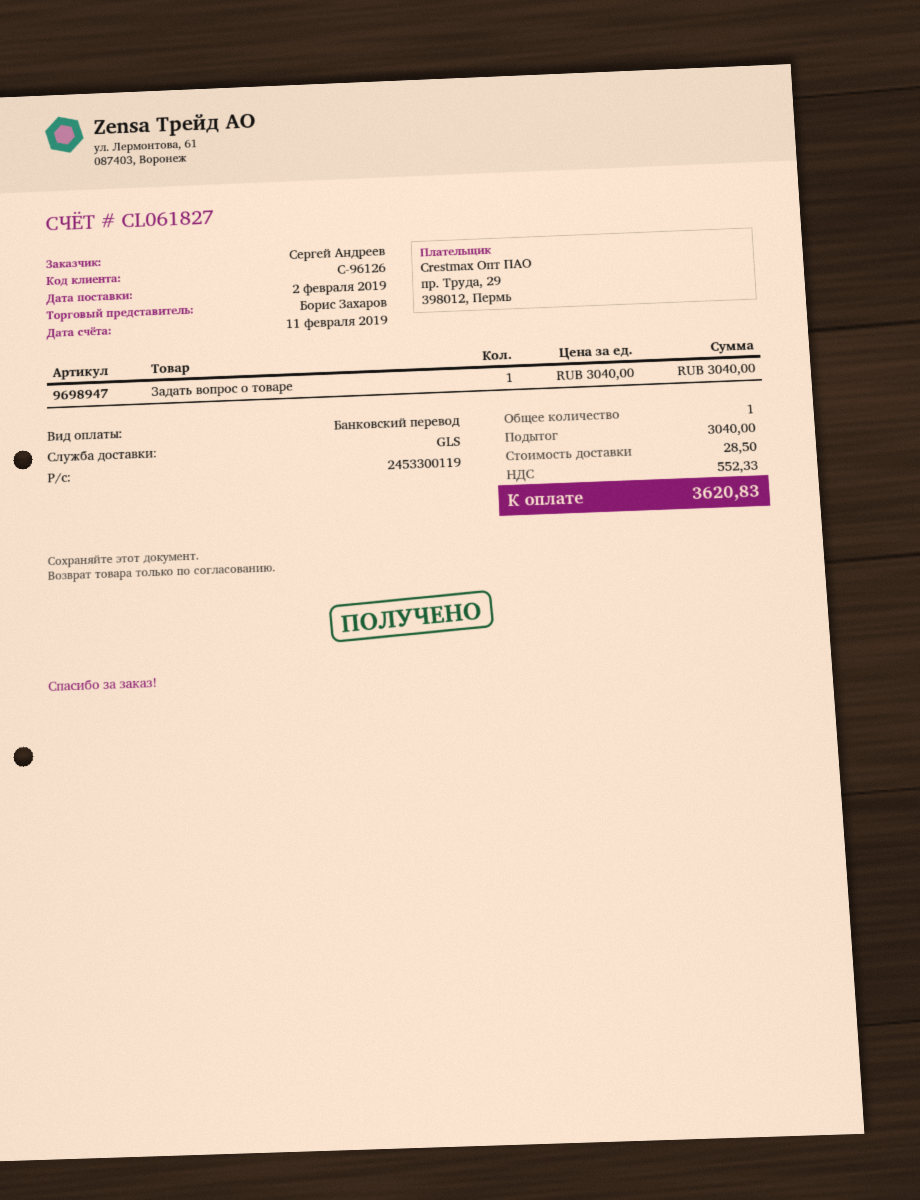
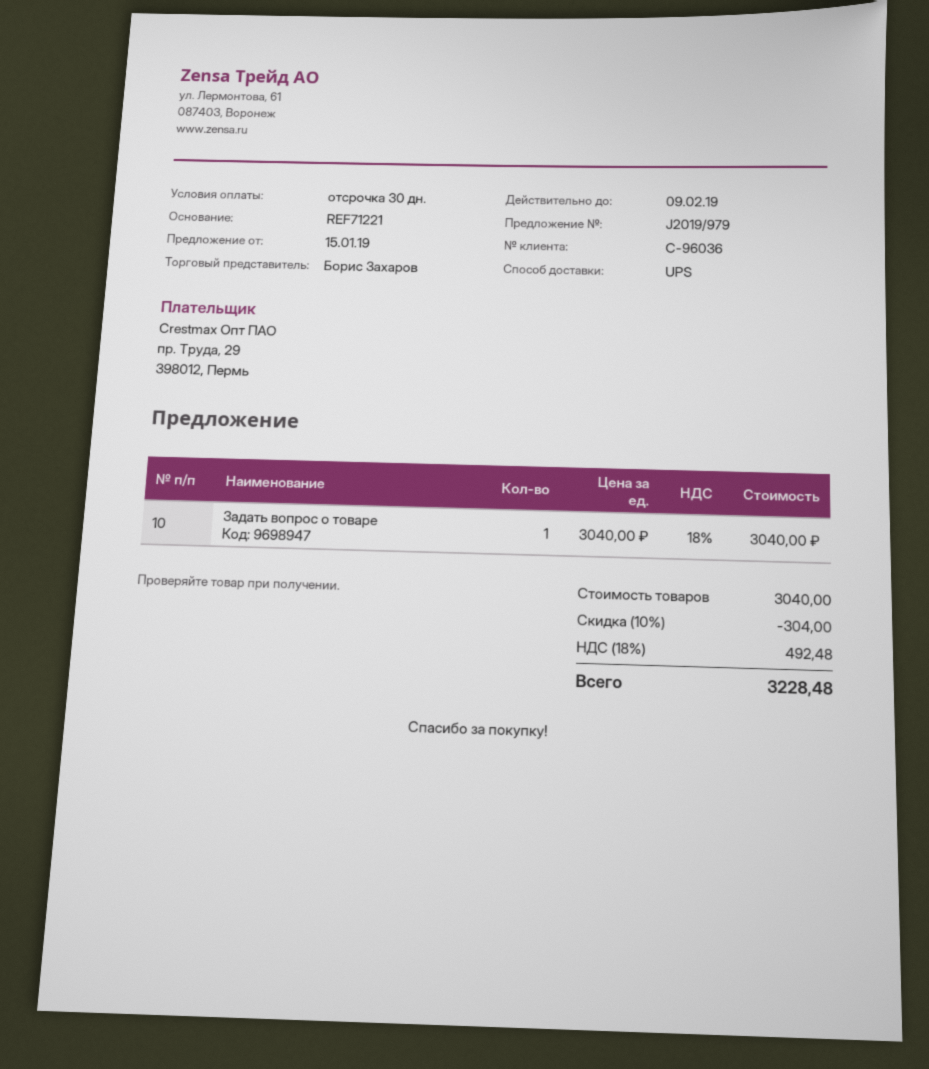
customer number: C-96126 -> C-96036
shipping method: GLS -> UPS
discount: none -> 10% = 304.00
shipping: 28.50 -> none
tax: 552.33 -> 492.48
total: 3620.83 -> 3228.48

